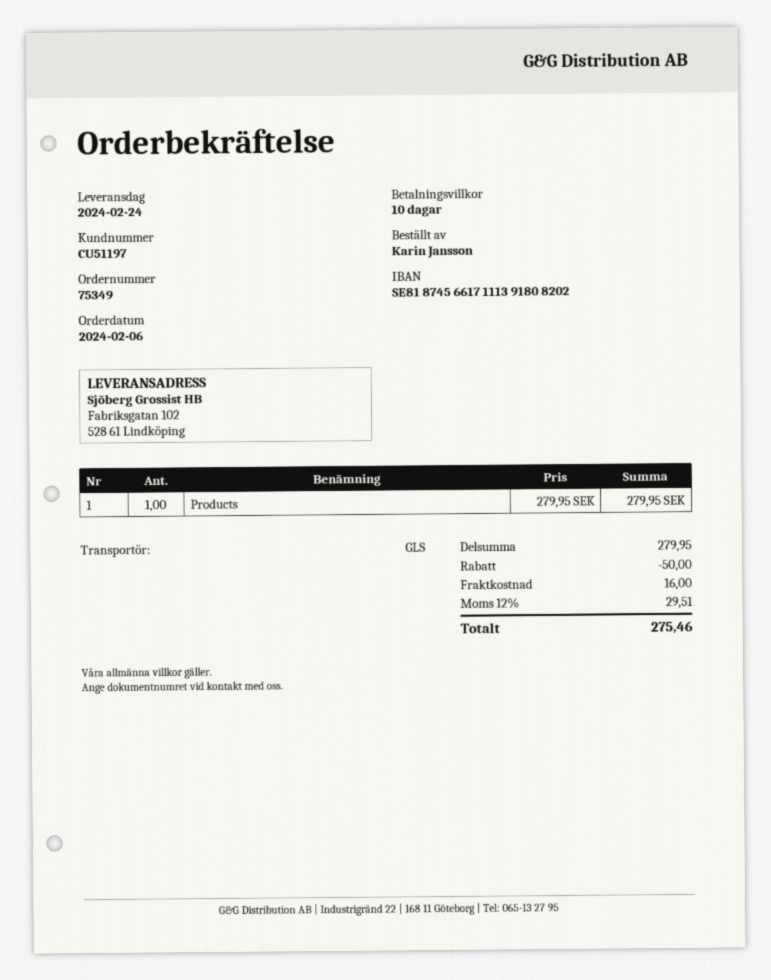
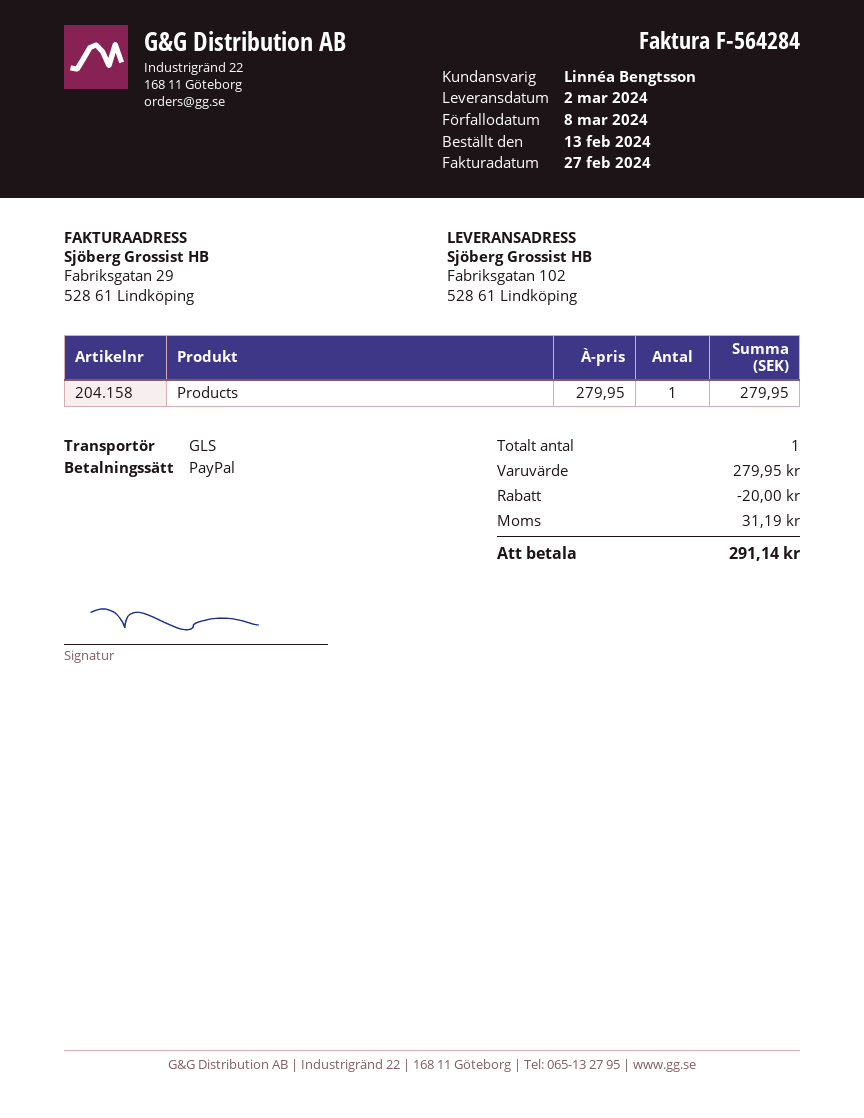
order date: 2024-02-06 -> 2024-02-13
delivery date: 2024-02-24 -> 2024-03-02
discount: 50.00 -> 20.00
shipping: 16.00 -> none
tax: 29.51 -> 31.19
total: 275.46 -> 291.14

